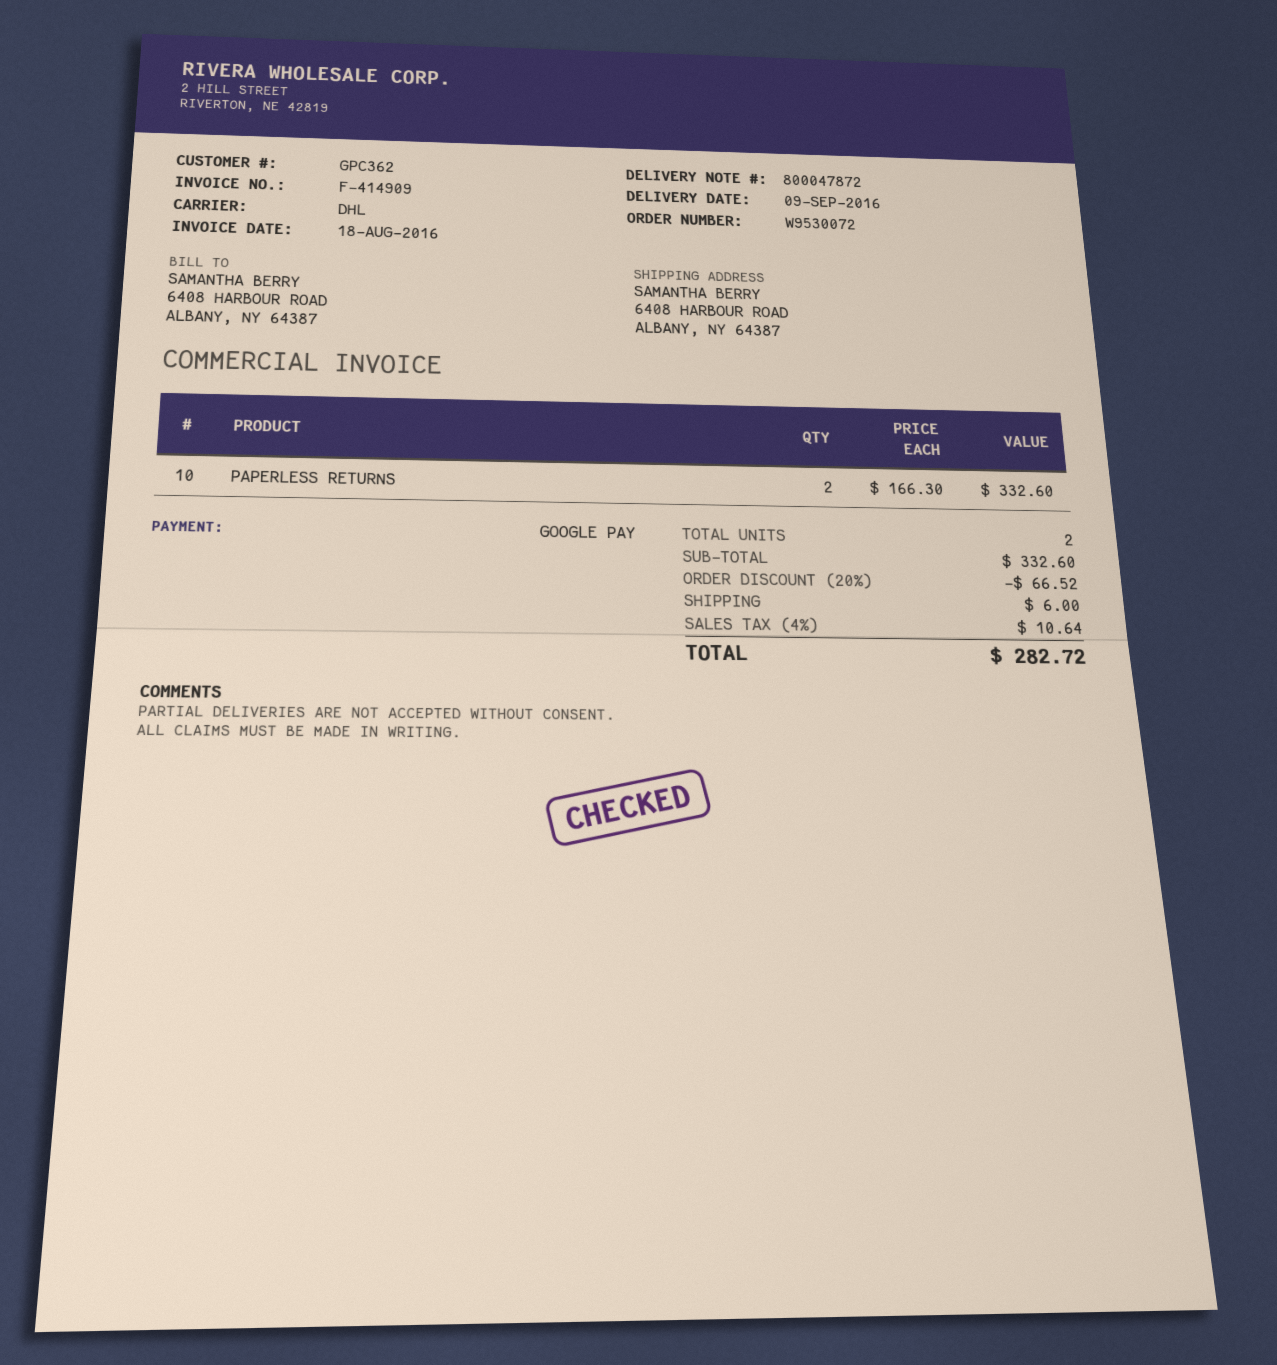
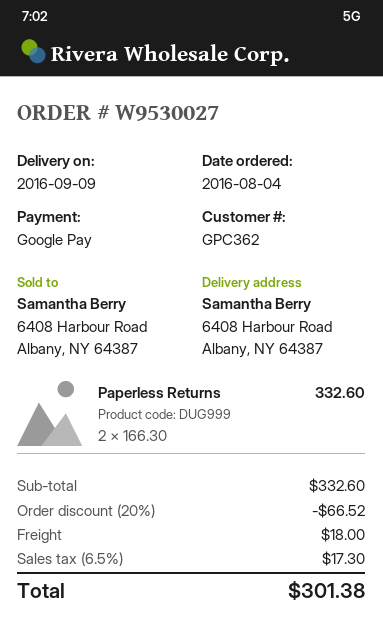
order number: W9530072 -> W9530027
shipping: 6.00 -> 18.00
tax: 4% = 10.64 -> 6.5% = 17.30
total: 282.72 -> 301.38

